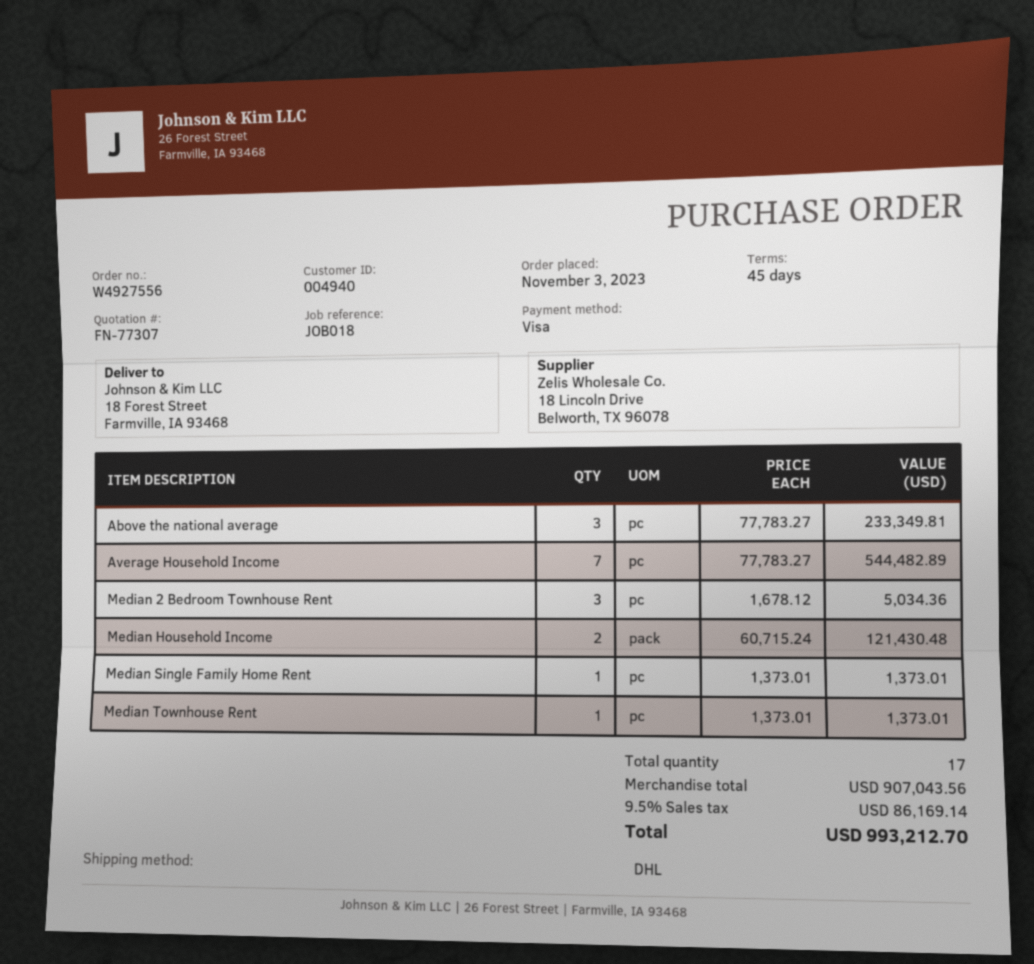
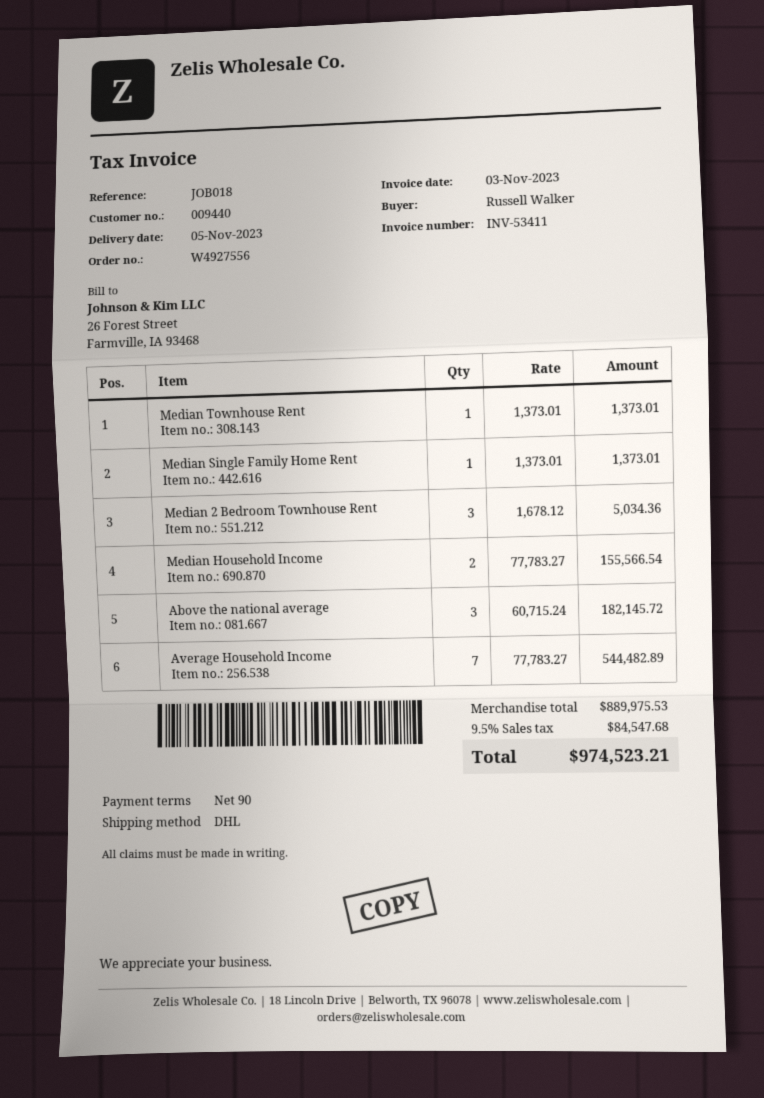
payment terms: 45 days -> 90 days
customer number: 004940 -> 009440
Above the national average: 3 x 77783.27 = 233349.81 -> 3 x 60715.24 = 182145.72
Median Household Income: 2 x 60715.24 = 121430.48 -> 2 x 77783.27 = 155566.54
subtotal: 907043.56 -> 889975.53
tax: 9.5% = 86169.14 -> 9.5% = 84547.68
total: 993212.70 -> 974523.21

